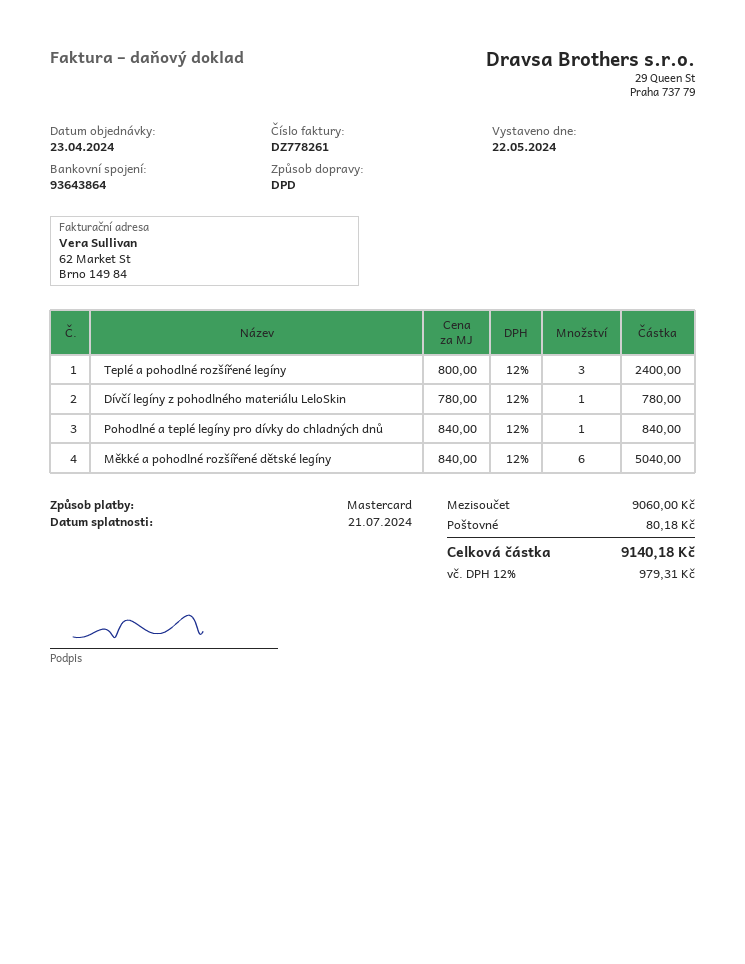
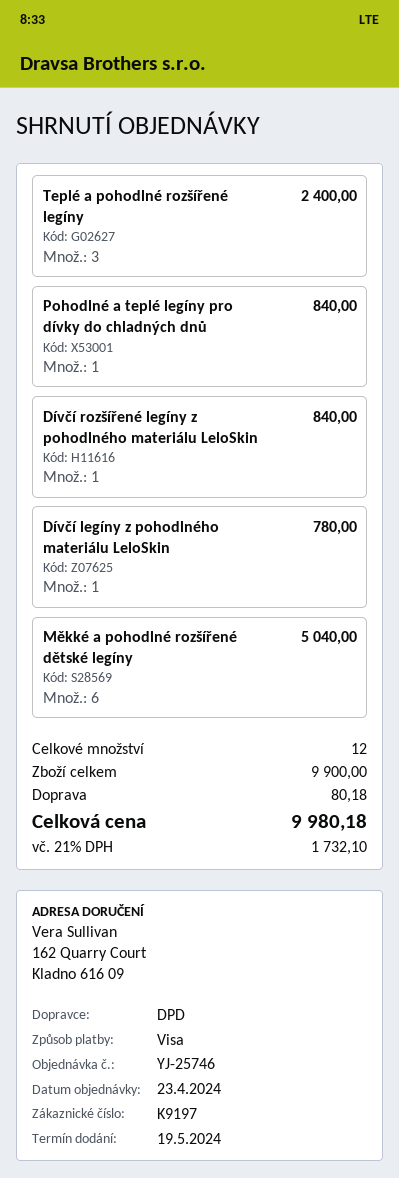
payment method: Mastercard -> Visa
Dívčí rozšířené legíny z pohodlného materiálu LeloSkin: none -> 1 for 840.00
subtotal: 9060.00 -> 9900.00
tax: 12% = 979.31 -> 21% = 1732.10
total: 9140.18 -> 9980.18

